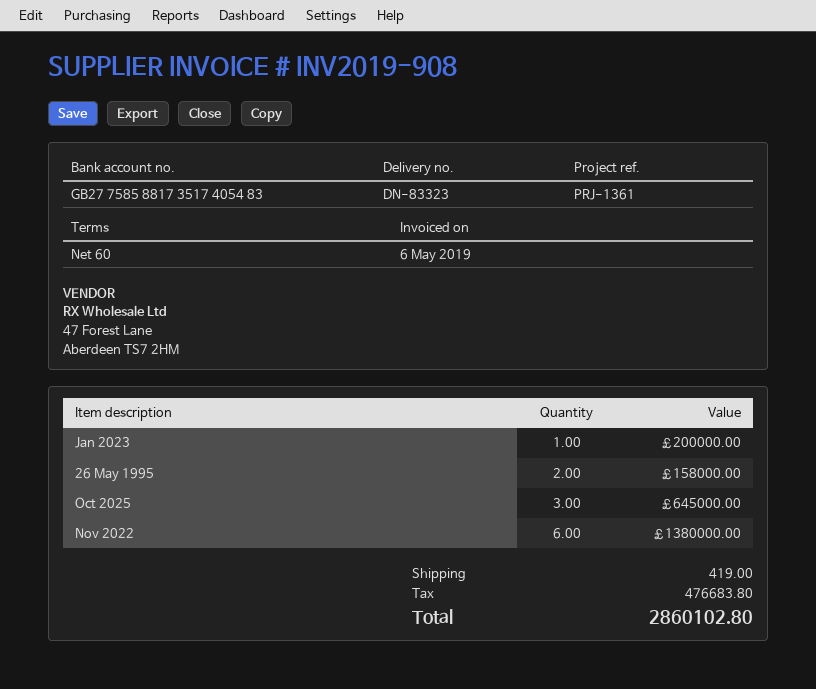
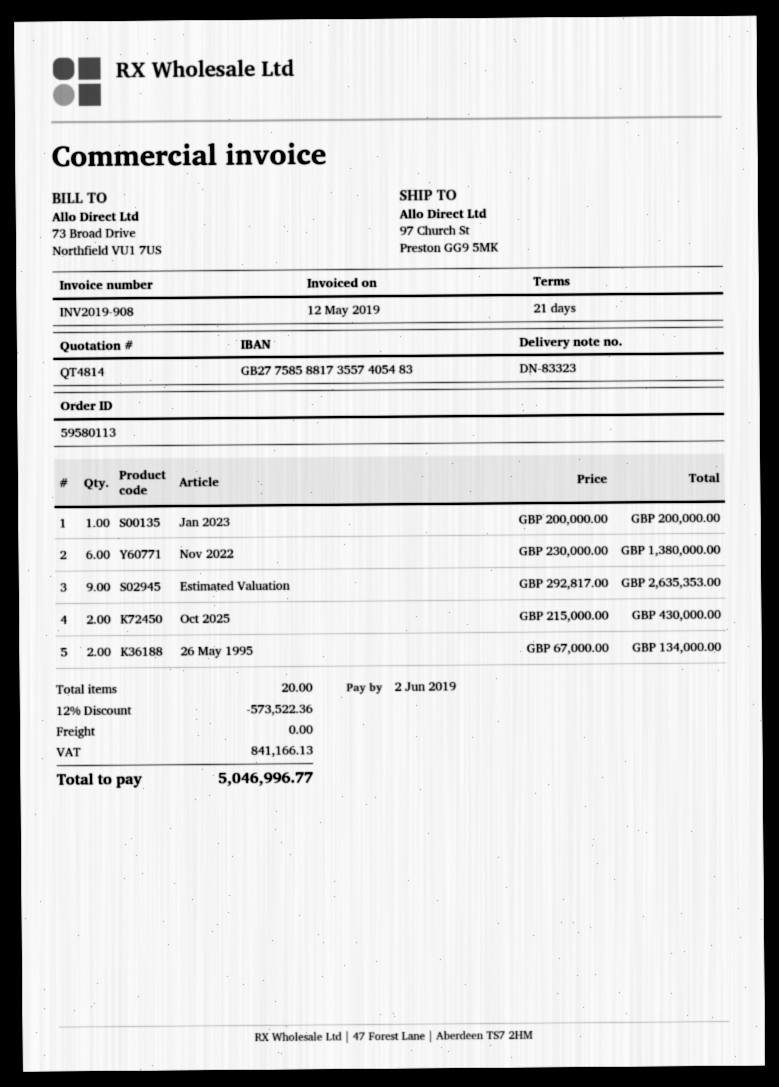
invoice date: 2019-05-06 -> 2019-05-12
payment terms: 60 days -> 21 days
bank account: GB27758588173517405483 -> GB27758588173557405483
26 May 1995: 2 for 158000.00 -> 2 for 134000.00
Oct 2025: 3 for 645000.00 -> 2 for 430000.00
Estimated Valuation: none -> 9 for 2635353.00
discount: none -> 12% = 573522.36
shipping: 419.00 -> 0.00
tax: 476683.80 -> 841166.13
total: 2860102.80 -> 5046996.77

